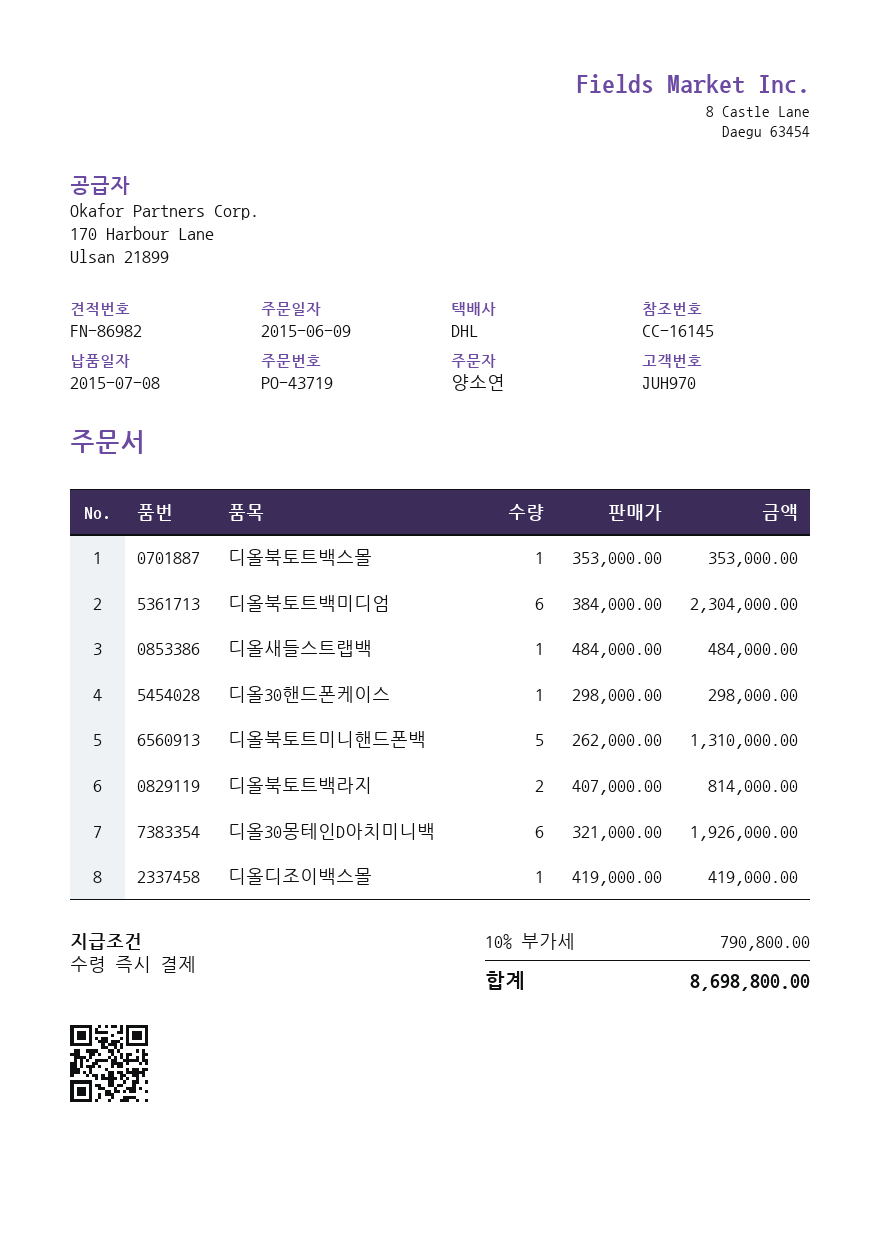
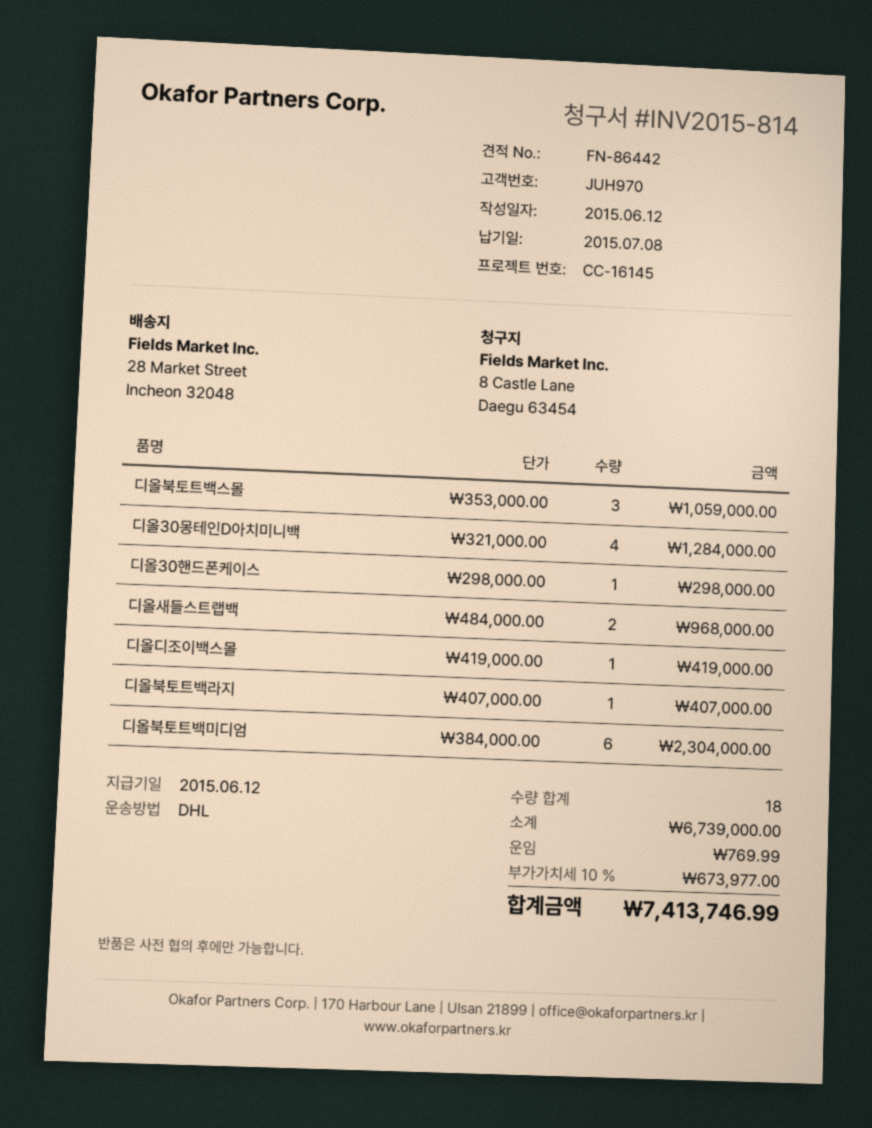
quote number: FN-86982 -> FN-86442
디올북토트백스몰: 1 x 353000.00 = 353000.00 -> 3 x 353000.00 = 1059000.00
디올새들스트랩백: 1 x 484000.00 = 484000.00 -> 2 x 484000.00 = 968000.00
디올북토트미니핸드폰백: 5 x 262000.00 = 1310000.00 -> none
디올북토트백라지: 2 x 407000.00 = 814000.00 -> 1 x 407000.00 = 407000.00
디올30몽테인D아치미니백: 6 x 321000.00 = 1926000.00 -> 4 x 321000.00 = 1284000.00
shipping: none -> 769.99
tax: 10% = 790800.00 -> 10% = 673977.00
total: 8698800.00 -> 7413746.99

